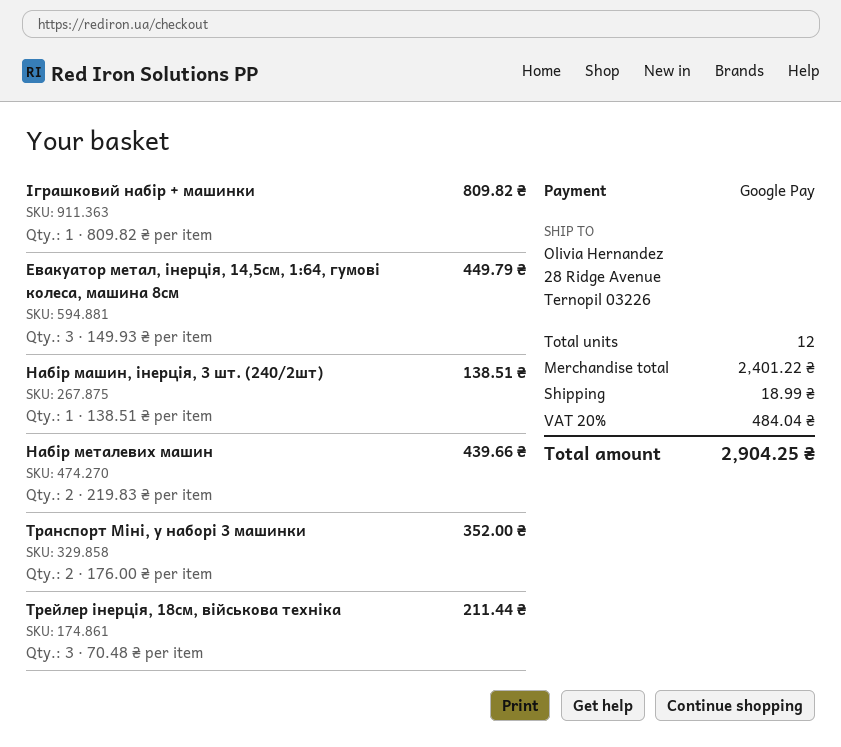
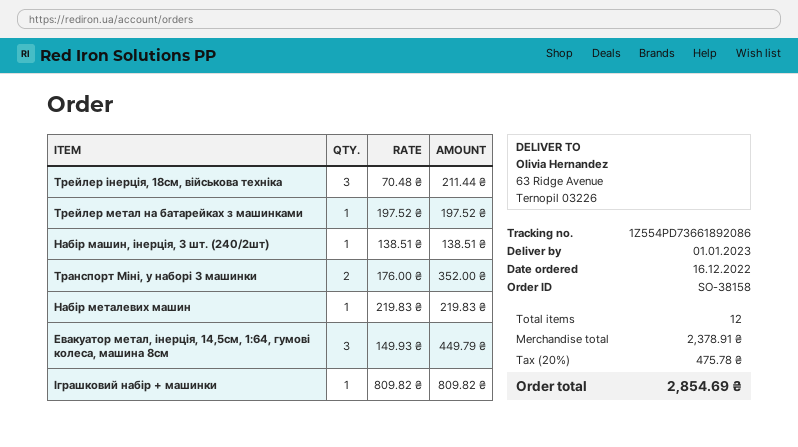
ship to: 28 Ridge Avenue, Ternopil 03226 -> 63 Ridge Avenue, Ternopil 03226
Набір металевих машин: 2 x 219.83 = 439.66 -> 1 x 219.83 = 219.83
Трейлер метал на батарейках з машинками: none -> 1 x 197.52 = 197.52
subtotal: 2401.22 -> 2378.91
shipping: 18.99 -> none
tax: 20% = 484.04 -> 20% = 475.78
total: 2904.25 -> 2854.69

